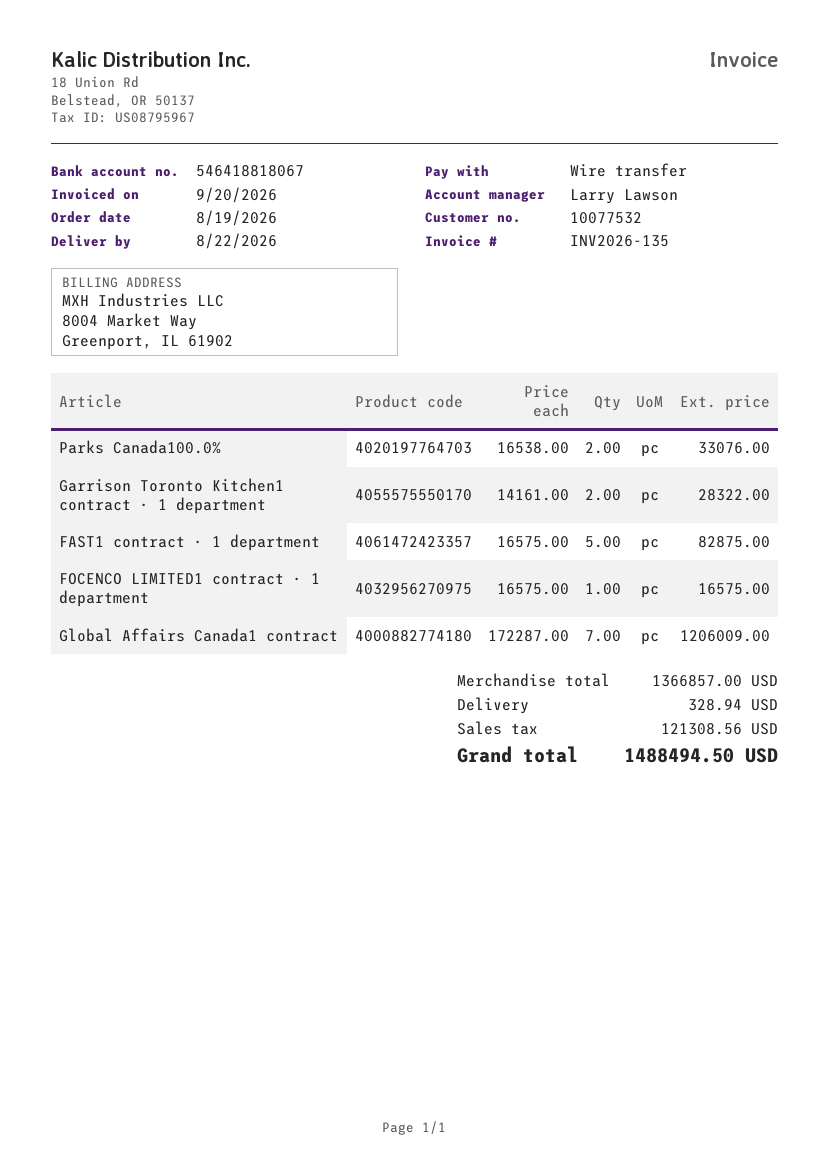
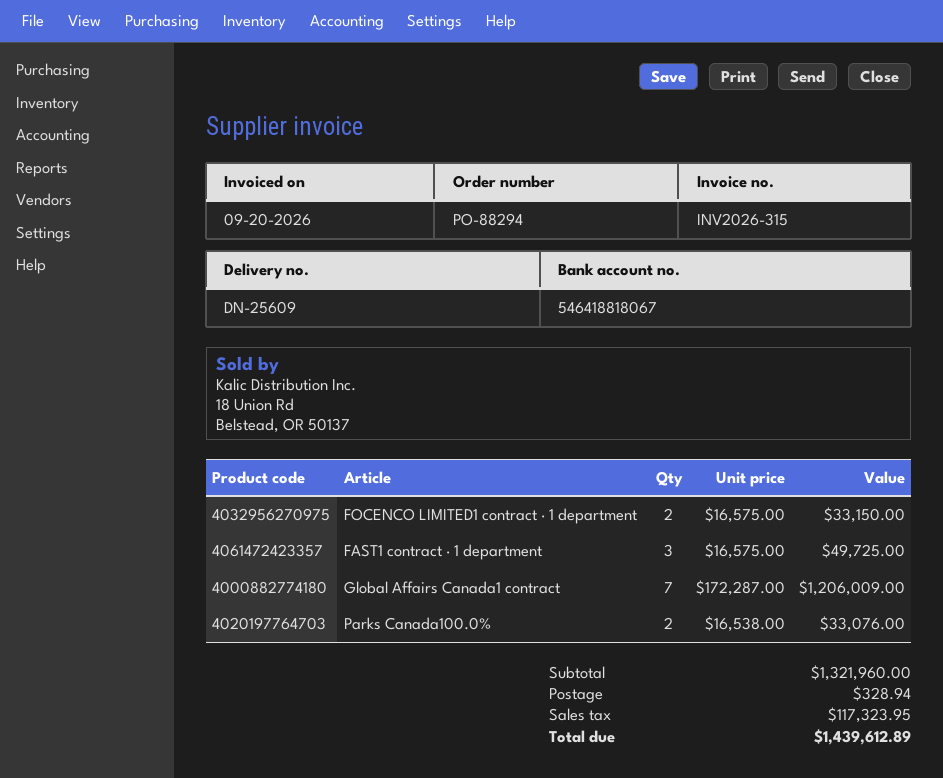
invoice number: INV2026-135 -> INV2026-315
Garrison Toronto Kitchen1 contract · 1 department: 2 x 14161.00 = 28322.00 -> none
FAST1 contract · 1 department: 5 x 16575.00 = 82875.00 -> 3 x 16575.00 = 49725.00
FOCENCO LIMITED1 contract · 1 department: 1 x 16575.00 = 16575.00 -> 2 x 16575.00 = 33150.00
subtotal: 1366857.00 -> 1321960.00
tax: 121308.56 -> 117323.95
total: 1488494.50 -> 1439612.89

